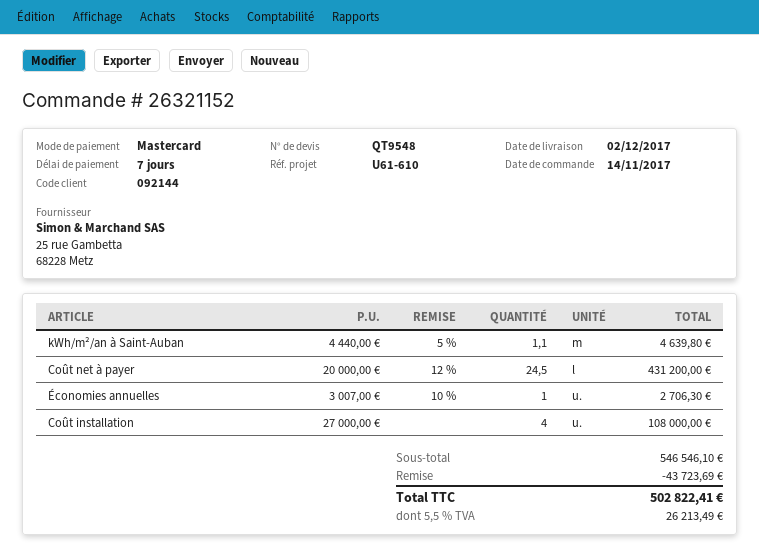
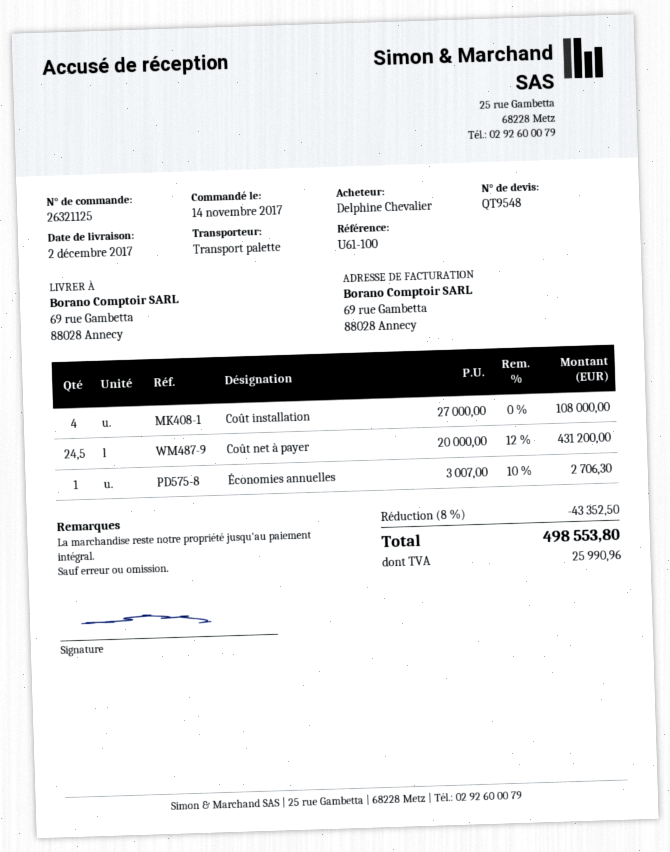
order number: 26321152 -> 26321125
reference: U61-610 -> U61-100
kWh/m²/an à Saint-Auban: 1.1 x 4440.00 - 5% = 4639.80 -> none
discount: 43723.69 -> 43352.50
tax: 26213.49 -> 25990.96
total: 502822.41 -> 498553.80

